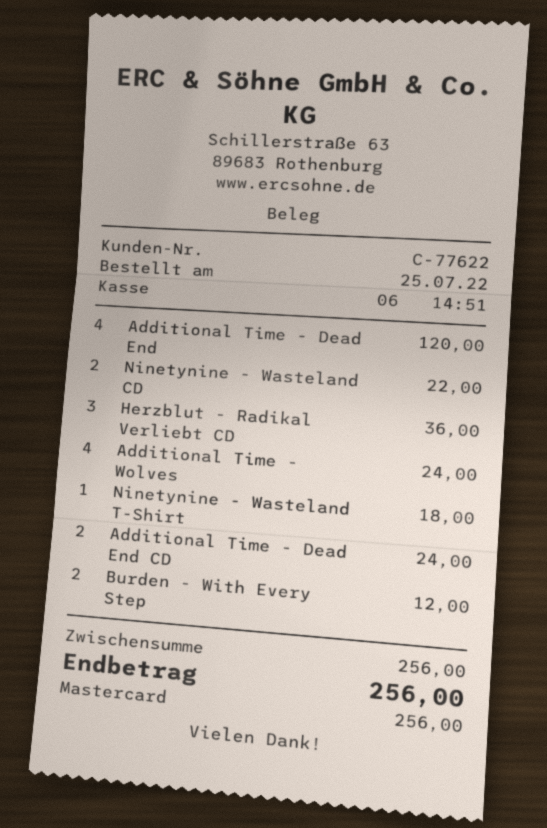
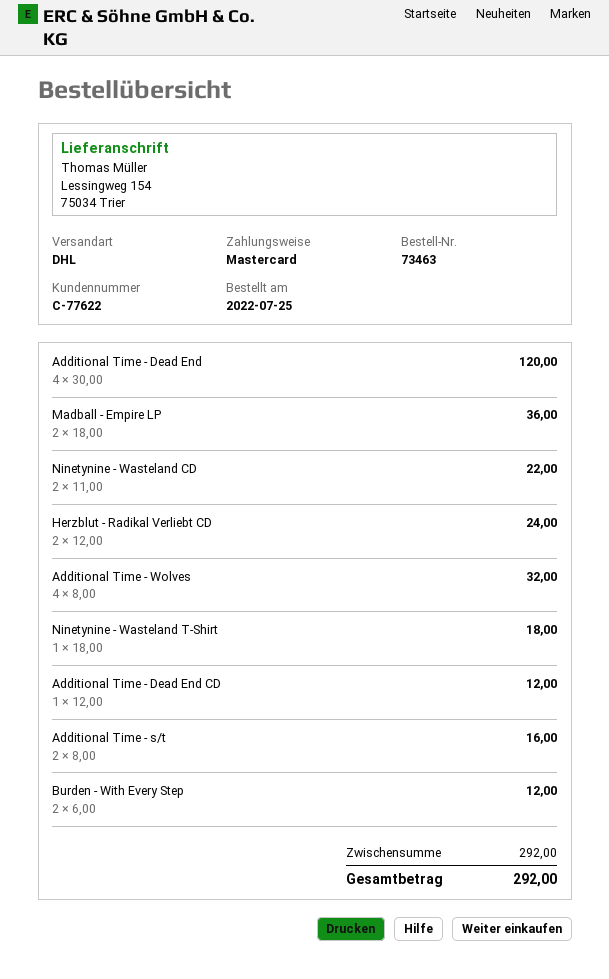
Herzblut - Radikal Verliebt CD: 3 for 36.00 -> 2 for 24.00
Additional Time - Wolves: 4 for 24.00 -> 4 for 32.00
Additional Time - Dead End CD: 2 for 24.00 -> 1 for 12.00
Madball - Empire LP: none -> 2 for 36.00
Additional Time - s/t: none -> 2 for 16.00
subtotal: 256.00 -> 292.00
total: 256.00 -> 292.00

